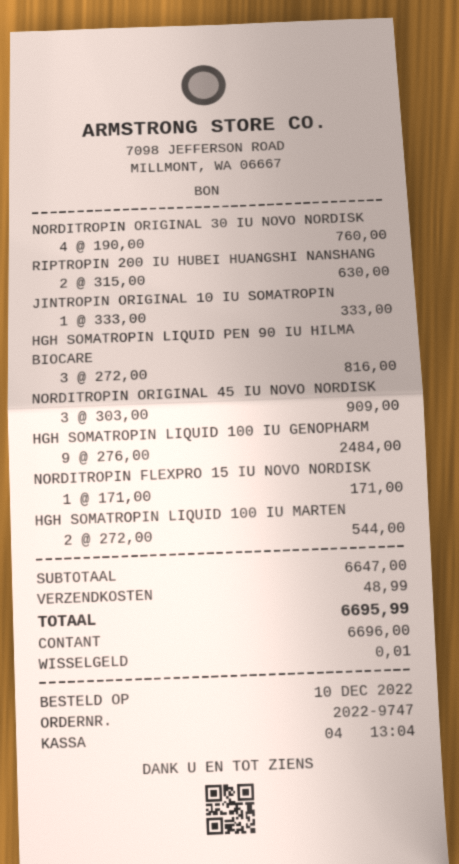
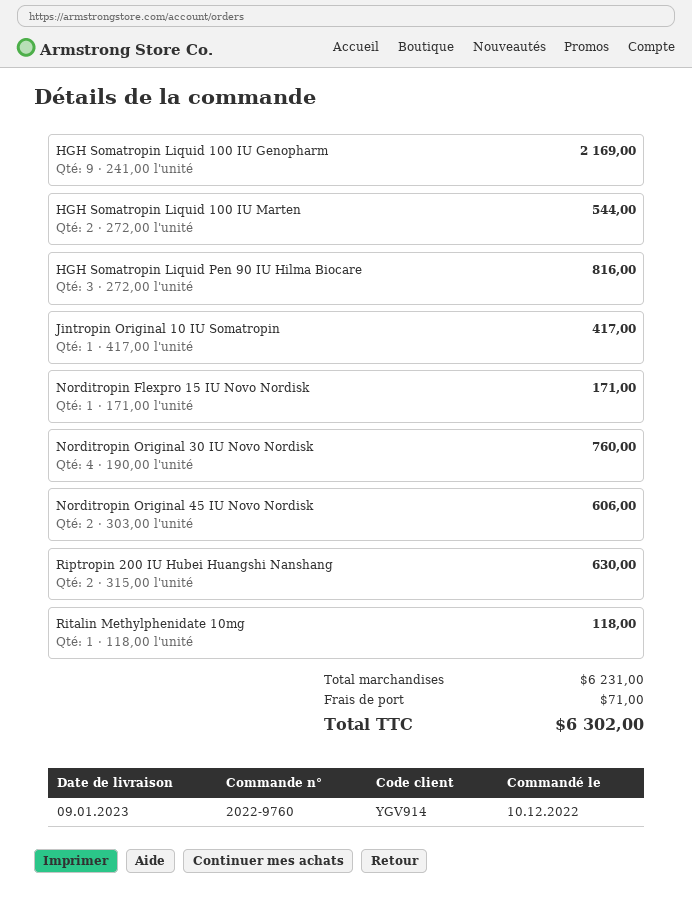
order number: 2022-9747 -> 2022-9760
JINTROPIN ORIGINAL 10 IU SOMATROPIN: 1 x 333.00 = 333.00 -> 1 x 417.00 = 417.00
NORDITROPIN ORIGINAL 45 IU NOVO NORDISK: 3 x 303.00 = 909.00 -> 2 x 303.00 = 606.00
HGH SOMATROPIN LIQUID 100 IU GENOPHARM: 9 x 276.00 = 2484.00 -> 9 x 241.00 = 2169.00
Ritalin Methylphenidate 10mg: none -> 1 x 118.00 = 118.00
subtotal: 6647.00 -> 6231.00
shipping: 48.99 -> 71.00
total: 6695.99 -> 6302.00

